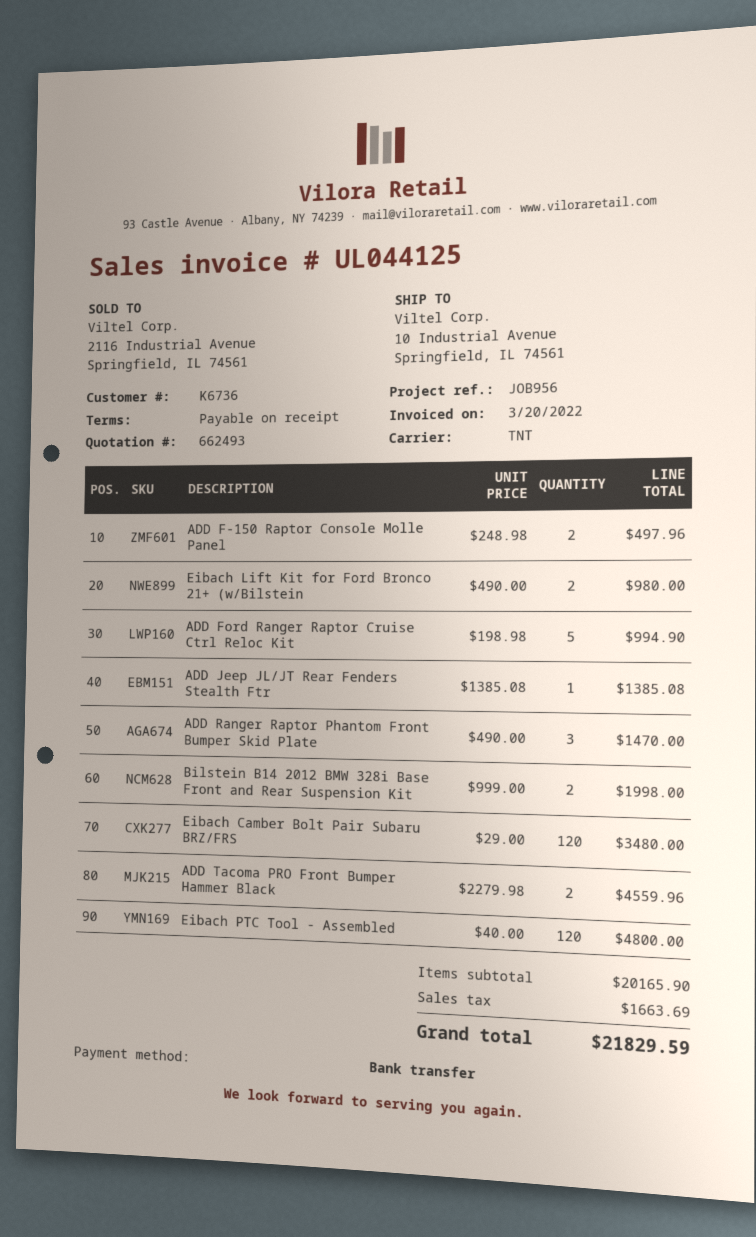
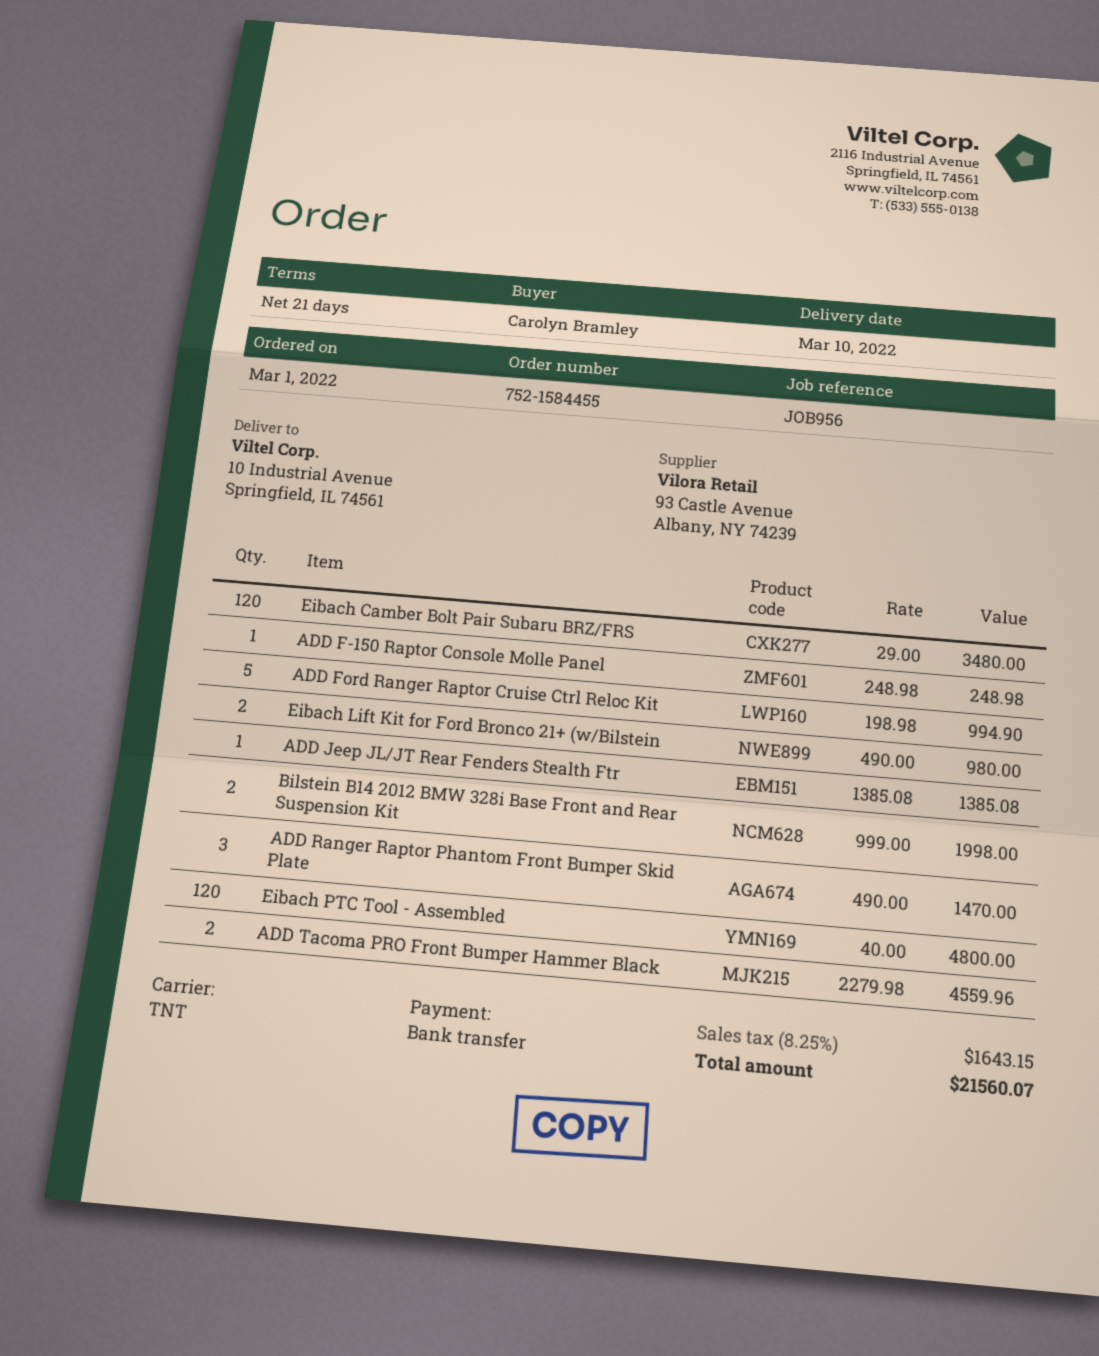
payment terms: on receipt -> 21 days
ADD F-150 Raptor Console Molle Panel: 2 x 248.98 = 497.96 -> 1 x 248.98 = 248.98
tax: 1663.69 -> 1643.15
total: 21829.59 -> 21560.07

